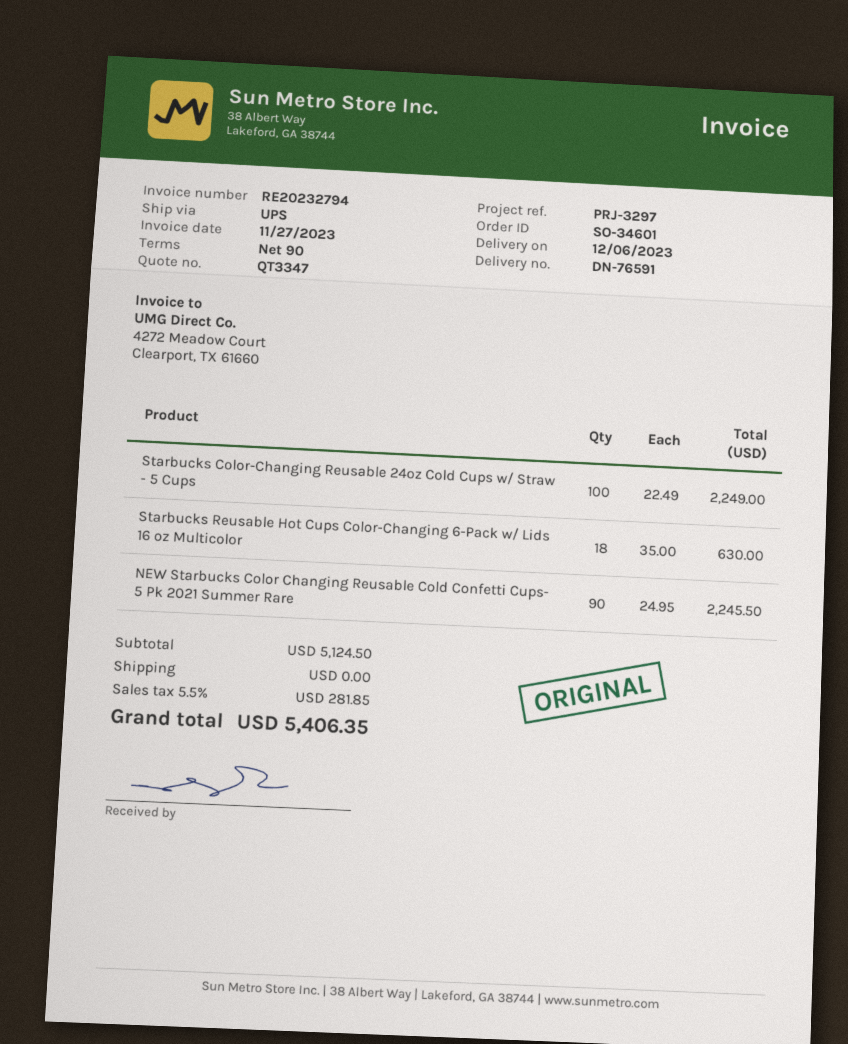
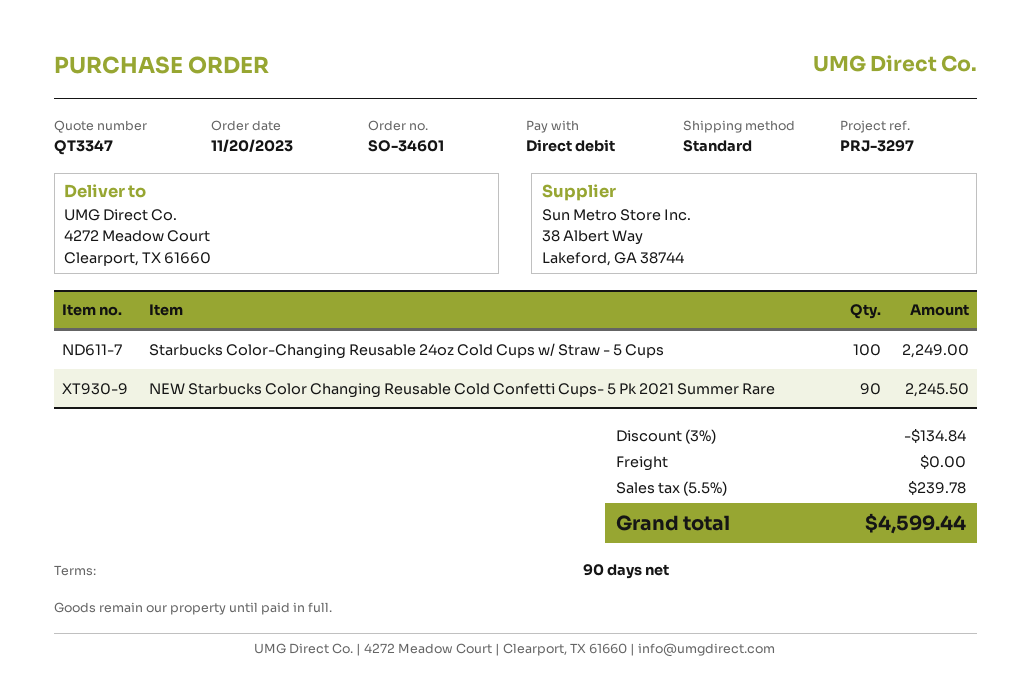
shipping method: UPS -> standard
Starbucks Reusable Hot Cups Color-Changing 6-Pack w/ Lids 16 oz Multicolor: 18 for 630.00 -> none
discount: none -> 3% = 134.84
tax: 5.5% = 281.85 -> 5.5% = 239.78
total: 5406.35 -> 4599.44

